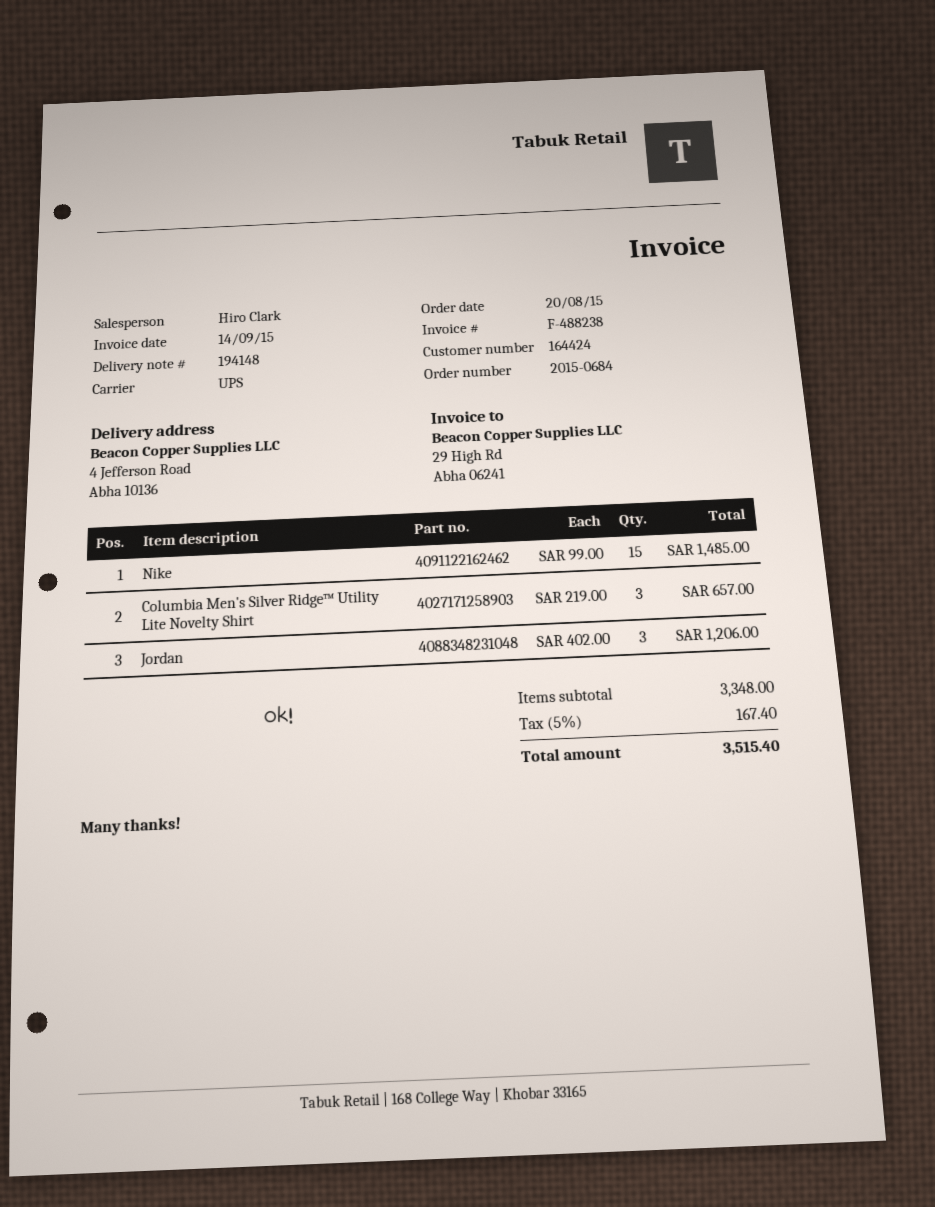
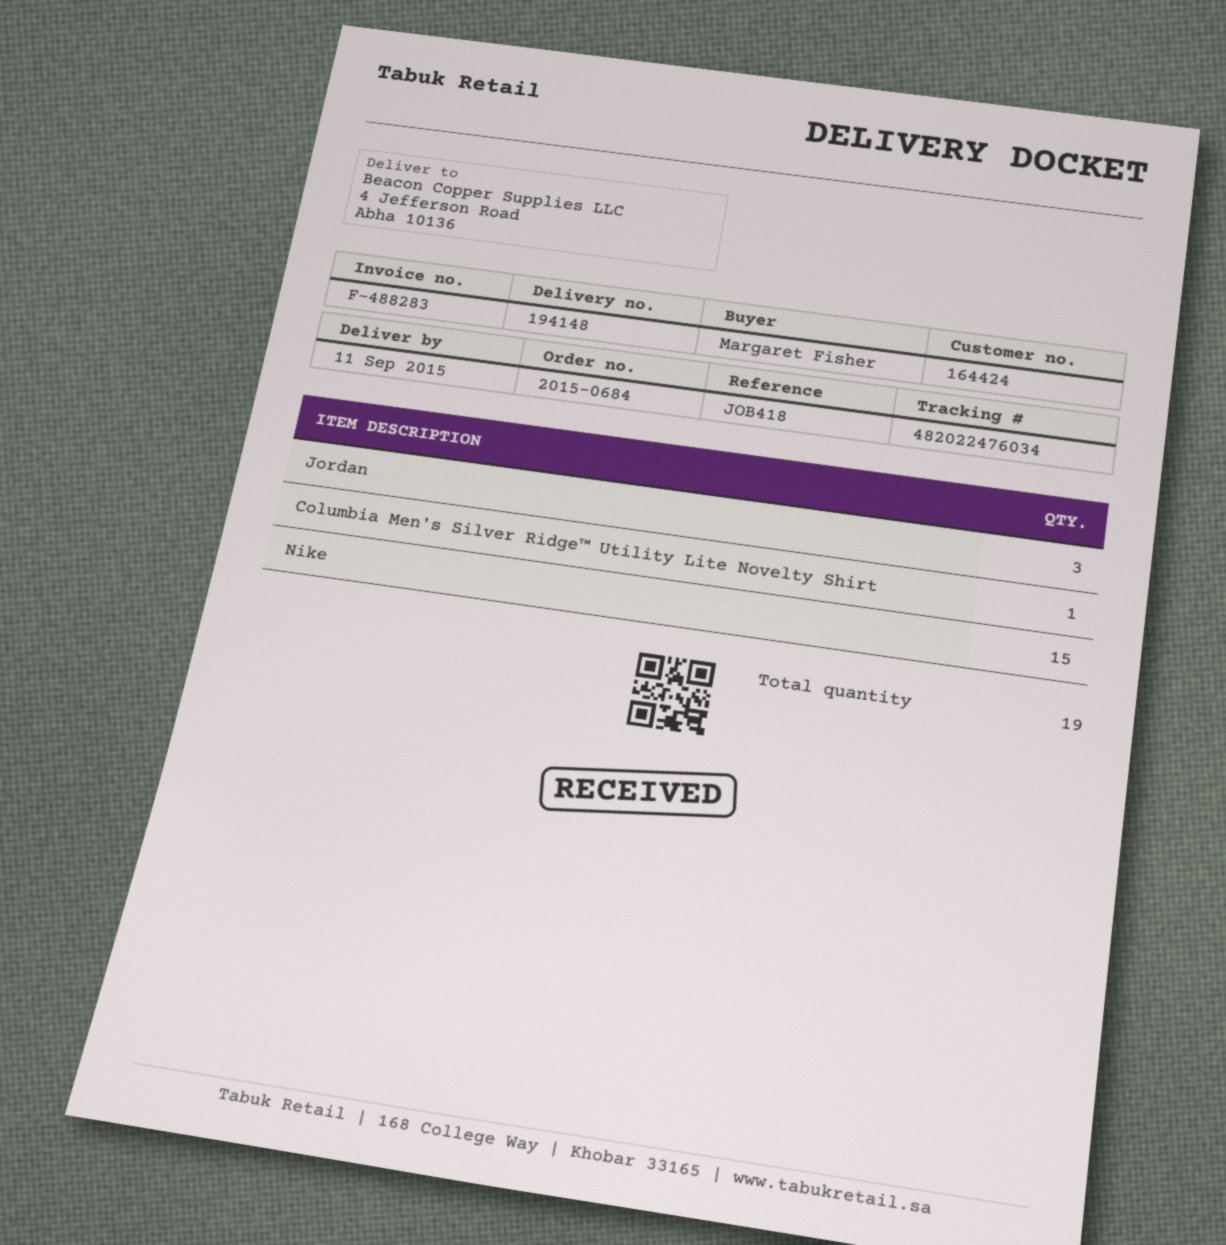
invoice number: F-488238 -> F-488283
Columbia Men's Silver Ridge™ Utility Lite Novelty Shirt: 3 -> 1

